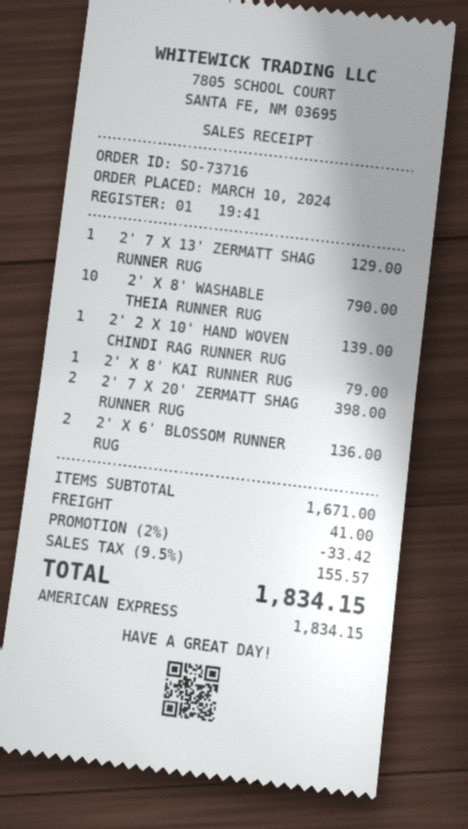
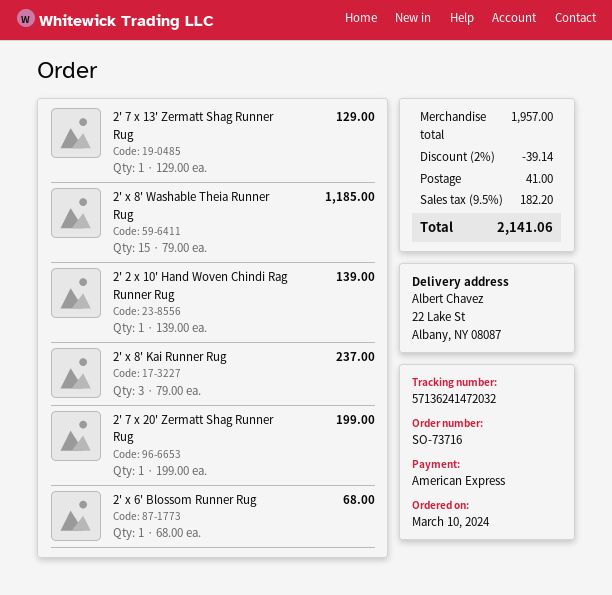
2' X 8' WASHABLE THEIA RUNNER RUG: 10 for 790.00 -> 15 for 1185.00
2' X 8' KAI RUNNER RUG: 1 for 79.00 -> 3 for 237.00
2' 7 X 20' ZERMATT SHAG RUNNER RUG: 2 for 398.00 -> 1 for 199.00
2' X 6' BLOSSOM RUNNER RUG: 2 for 136.00 -> 1 for 68.00
subtotal: 1671.00 -> 1957.00
discount: 2% = 33.42 -> 2% = 39.14
tax: 9.5% = 155.57 -> 9.5% = 182.20
total: 1834.15 -> 2141.06

